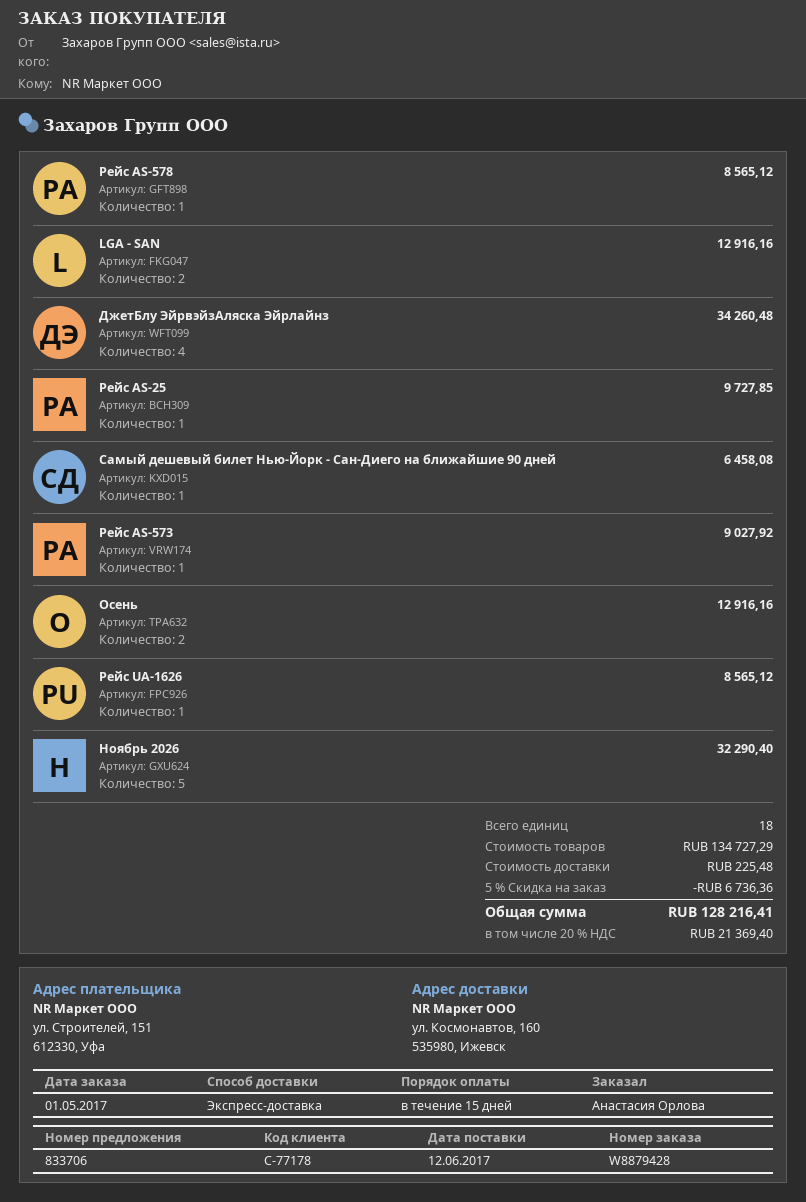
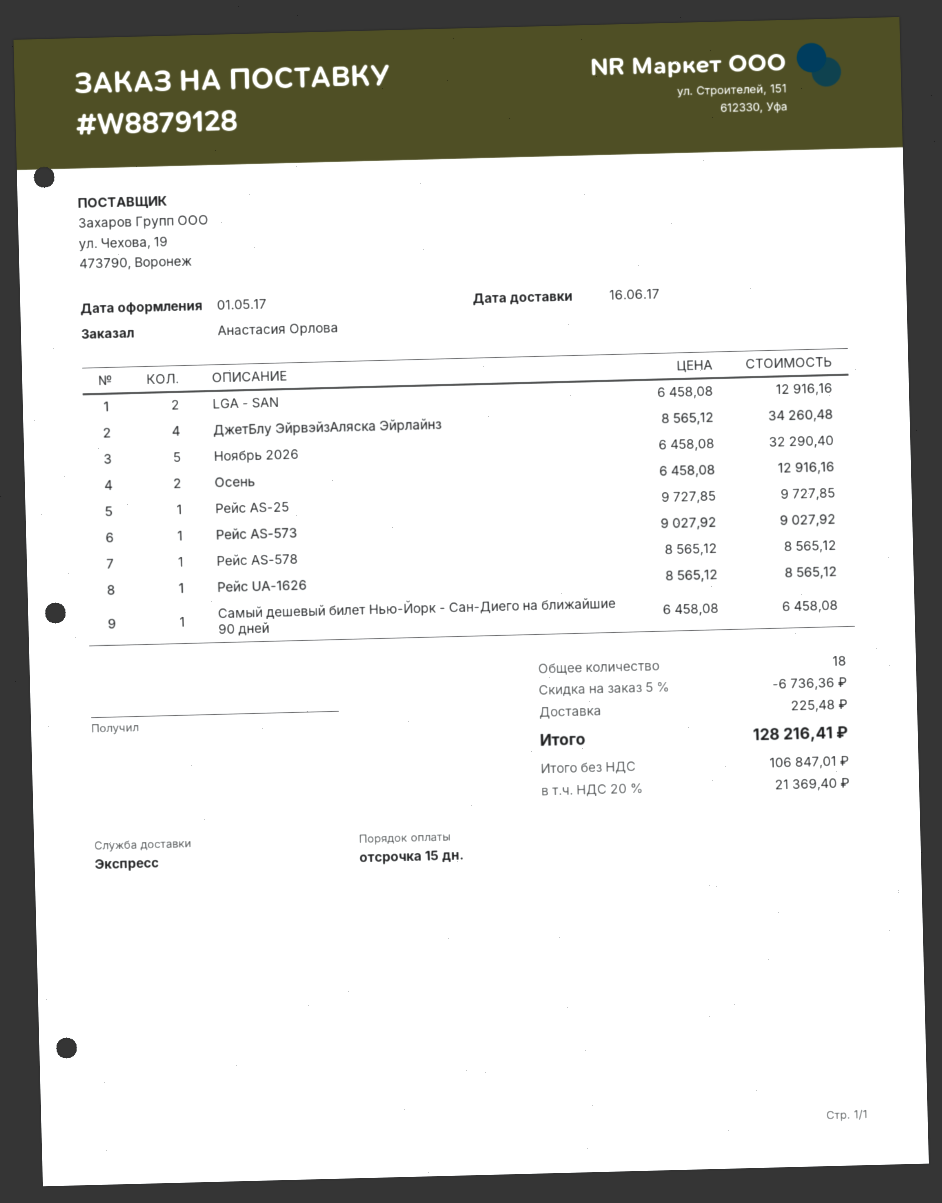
order number: W8879428 -> W8879128
delivery date: 2017-06-12 -> 2017-06-16

